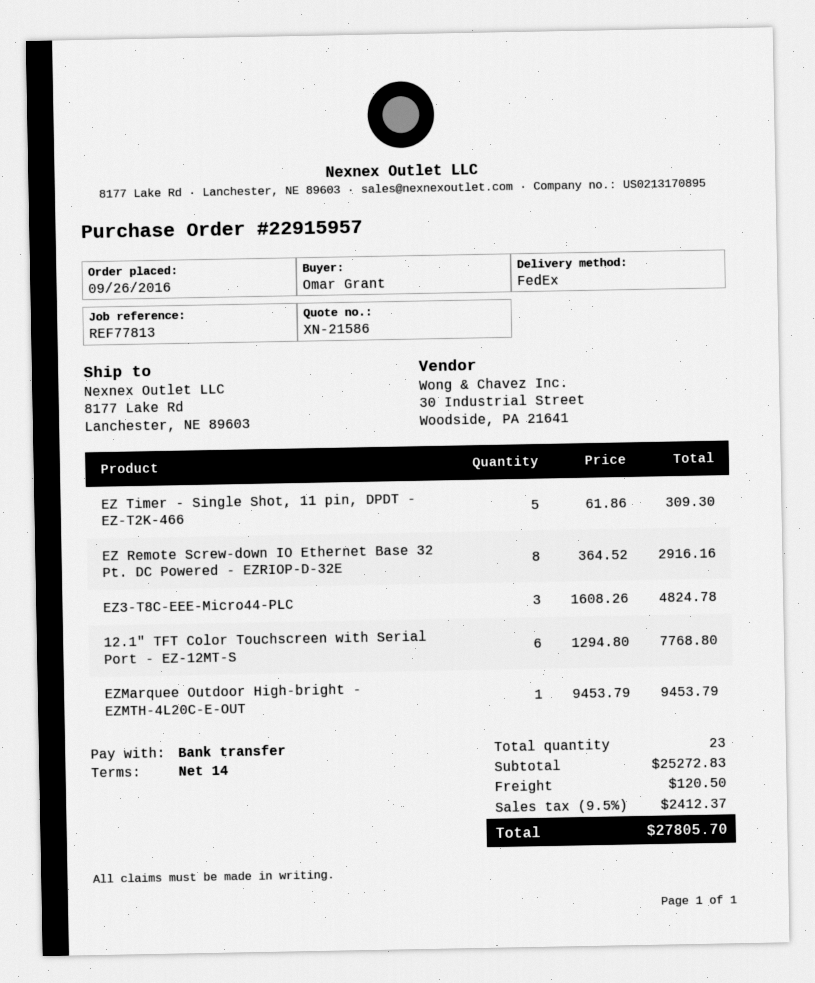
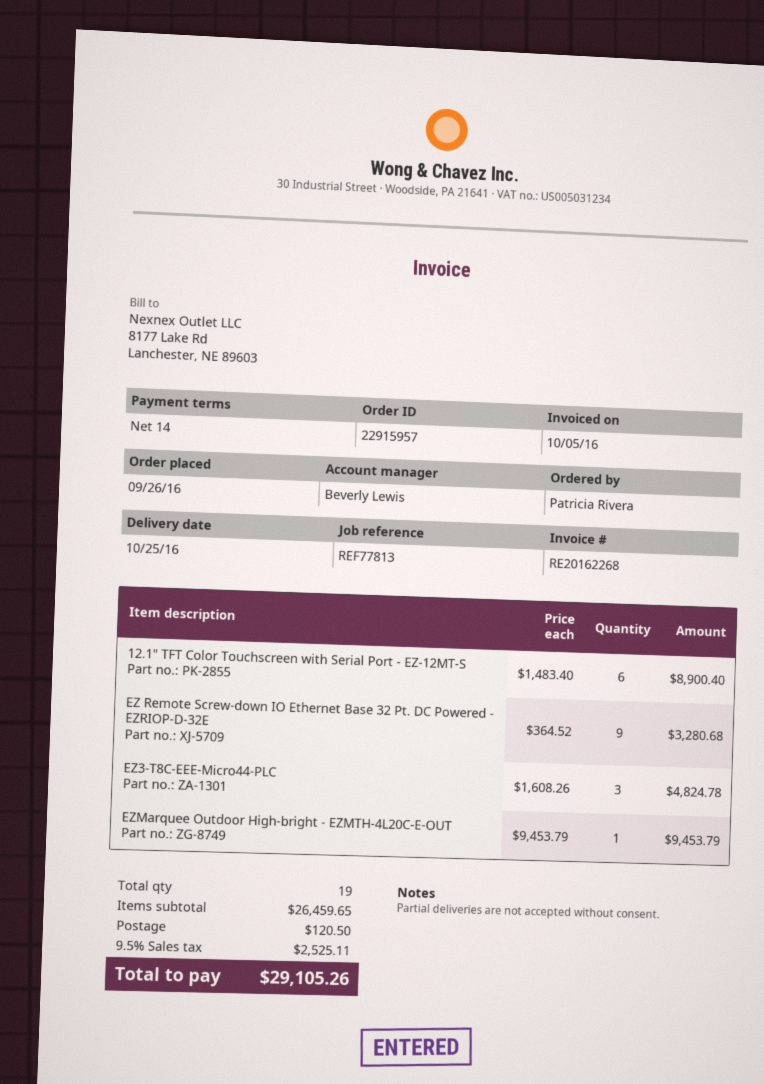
ordered by: Omar Grant -> Patricia Rivera
EZ Timer - Single Shot, 11 pin, DPDT - EZ-T2K-466: 5 x 61.86 = 309.30 -> none
EZ Remote Screw-down IO Ethernet Base 32 Pt. DC Powered - EZRIOP-D-32E: 8 x 364.52 = 2916.16 -> 9 x 364.52 = 3280.68
12.1" TFT Color Touchscreen with Serial Port - EZ-12MT-S: 6 x 1294.80 = 7768.80 -> 6 x 1483.40 = 8900.40
total quantity: 23 -> 19
subtotal: 25272.83 -> 26459.65
tax: 9.5% = 2412.37 -> 9.5% = 2525.11
total: 27805.70 -> 29105.26

